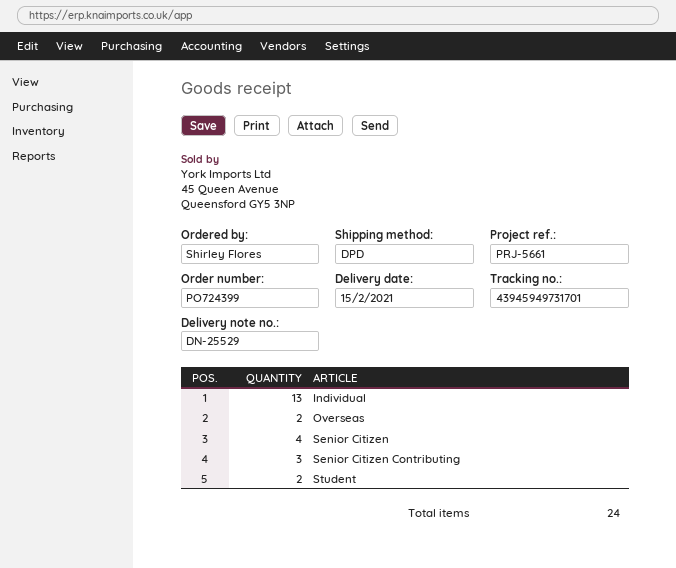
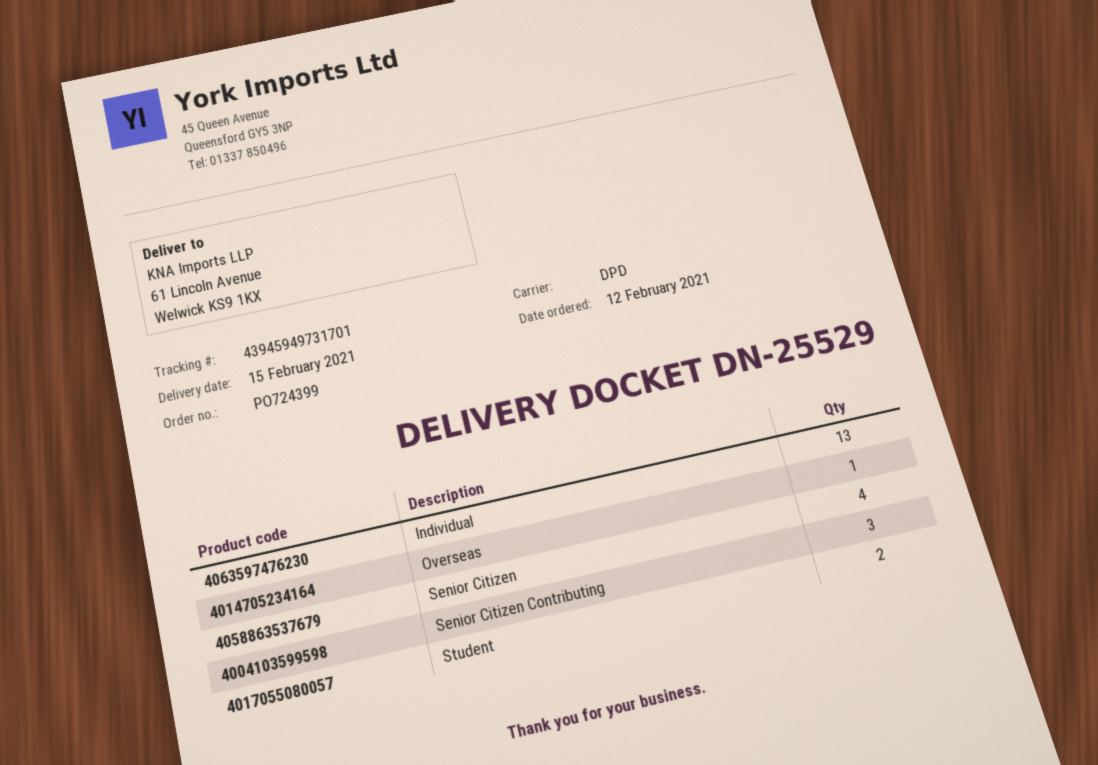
Overseas: 2 -> 1

